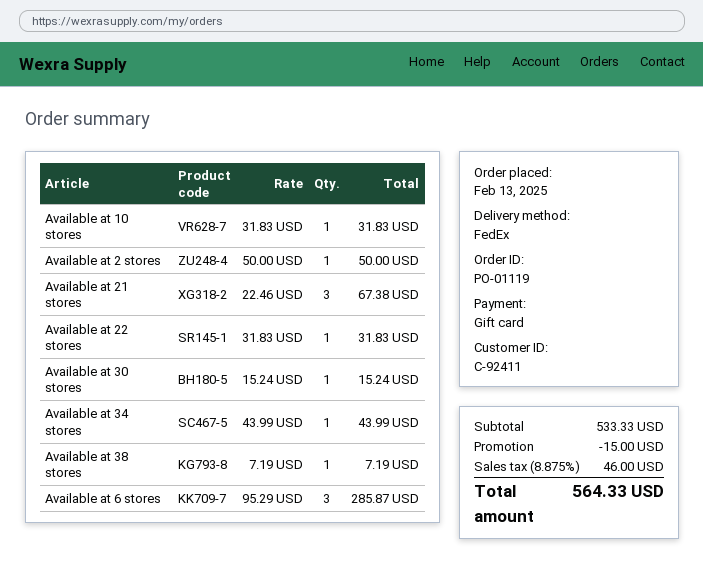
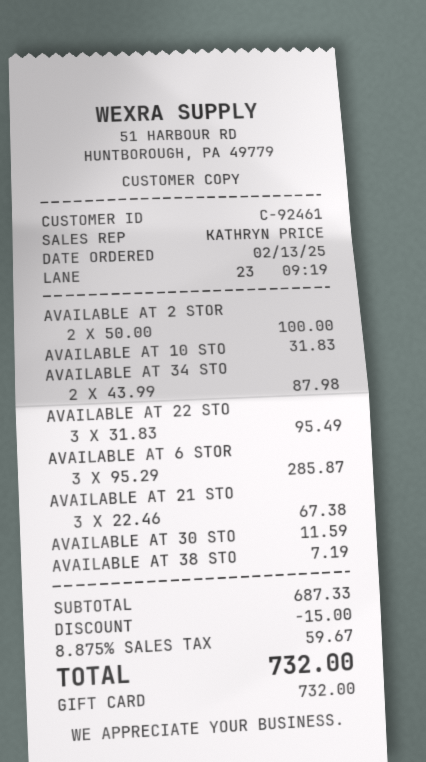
customer number: C-92411 -> C-92461
Available at 2 stores: 1 x 50.00 = 50.00 -> 2 x 50.00 = 100.00
Available at 22 stores: 1 x 31.83 = 31.83 -> 3 x 31.83 = 95.49
Available at 30 stores: 1 x 15.24 = 15.24 -> 1 x 11.59 = 11.59
Available at 34 stores: 1 x 43.99 = 43.99 -> 2 x 43.99 = 87.98
subtotal: 533.33 -> 687.33
tax: 8.875% = 46.00 -> 8.875% = 59.67
total: 564.33 -> 732.00

